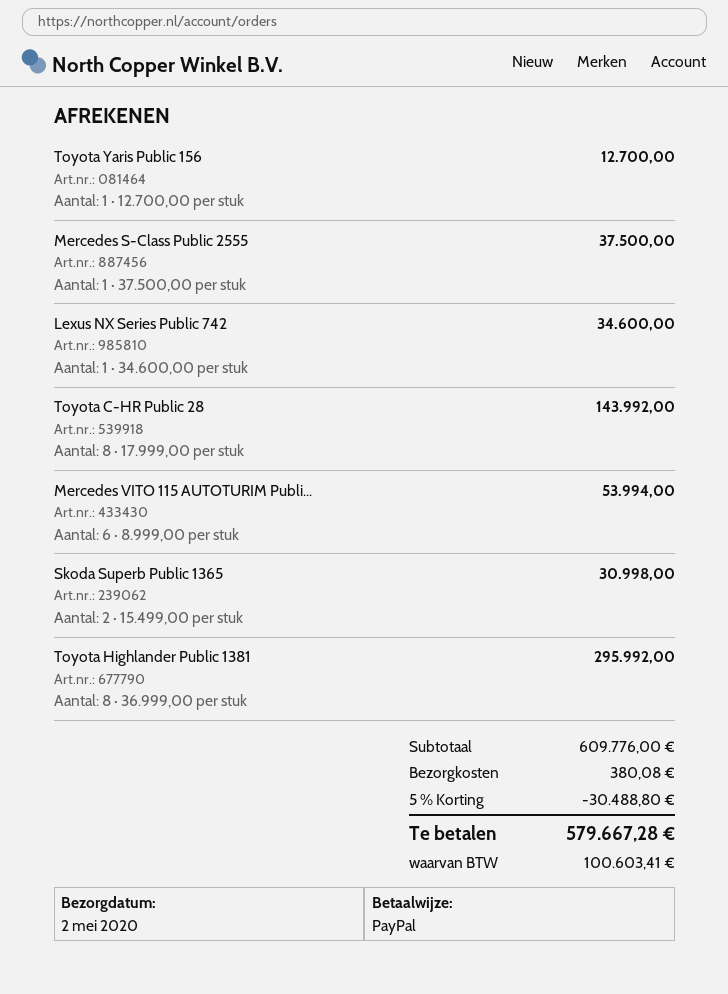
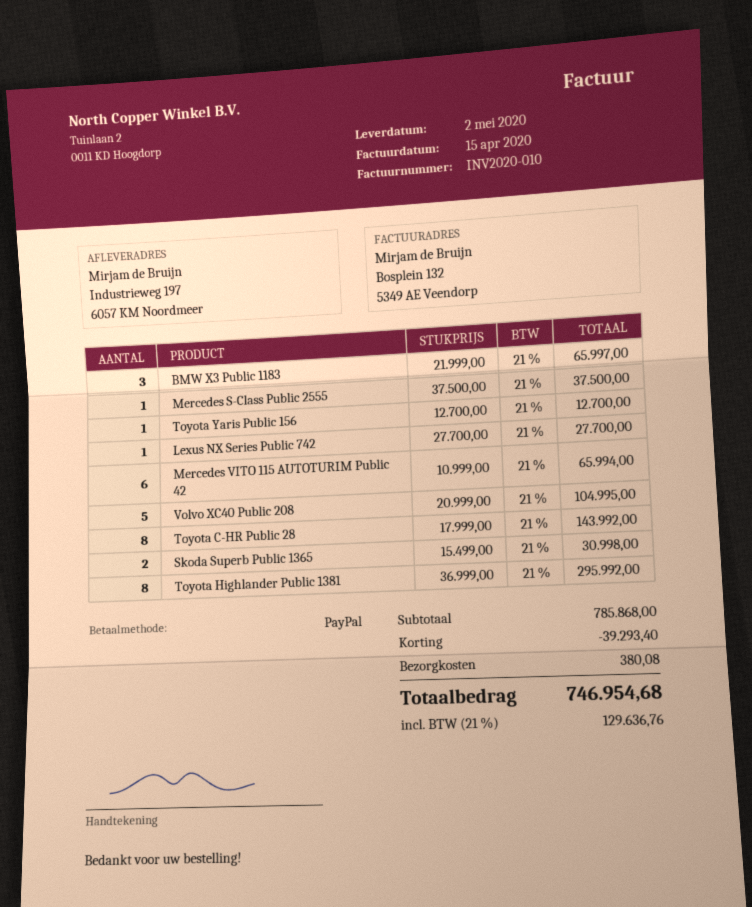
Lexus NX Series Public 742: 1 x 34600.00 = 34600.00 -> 1 x 27700.00 = 27700.00
Mercedes VITO 115 AUTOTURIM Publi...: 6 x 8999.00 = 53994.00 -> 6 x 10999.00 = 65994.00
BMW X3 Public 1183: none -> 3 x 21999.00 = 65997.00
Volvo XC40 Public 208: none -> 5 x 20999.00 = 104995.00
subtotal: 609776.00 -> 785868.00
discount: 30488.80 -> 39293.40
tax: 100603.41 -> 129636.76
total: 579667.28 -> 746954.68

